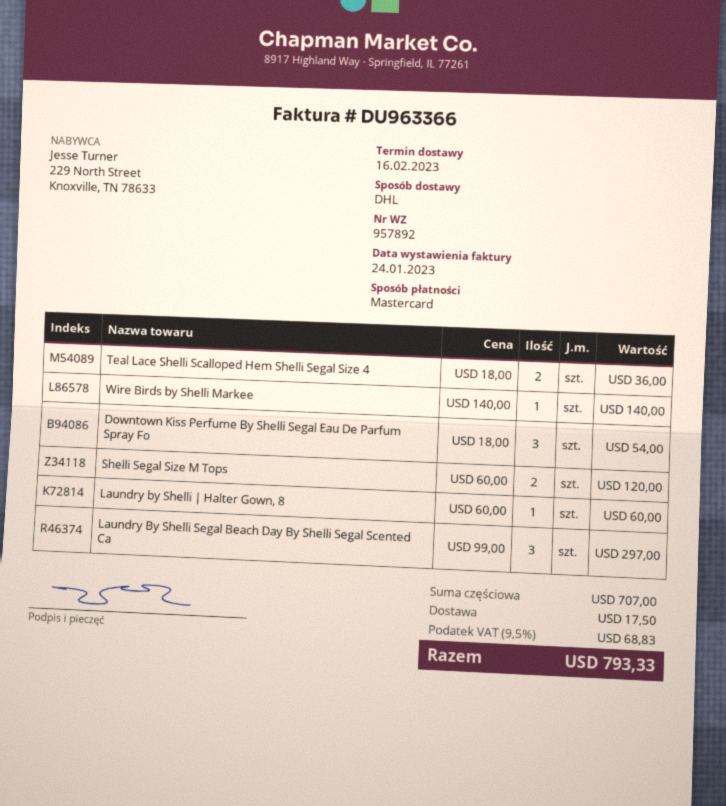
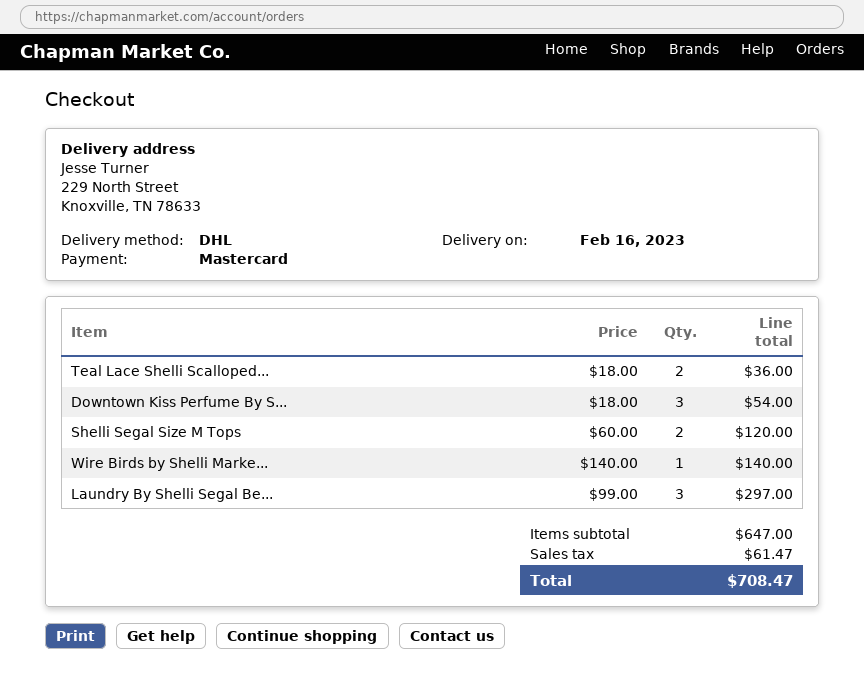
Laundry by Shelli | Halter Gown, 8: 1 x 60.00 = 60.00 -> none
subtotal: 707.00 -> 647.00
shipping: 17.50 -> none
tax: 68.83 -> 61.47
total: 793.33 -> 708.47

